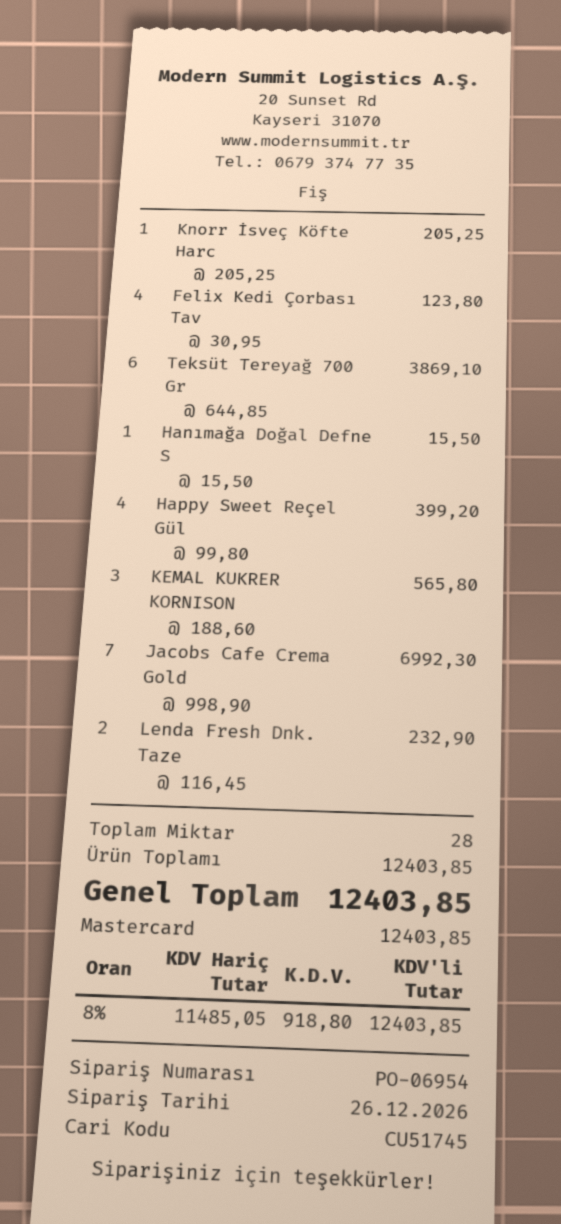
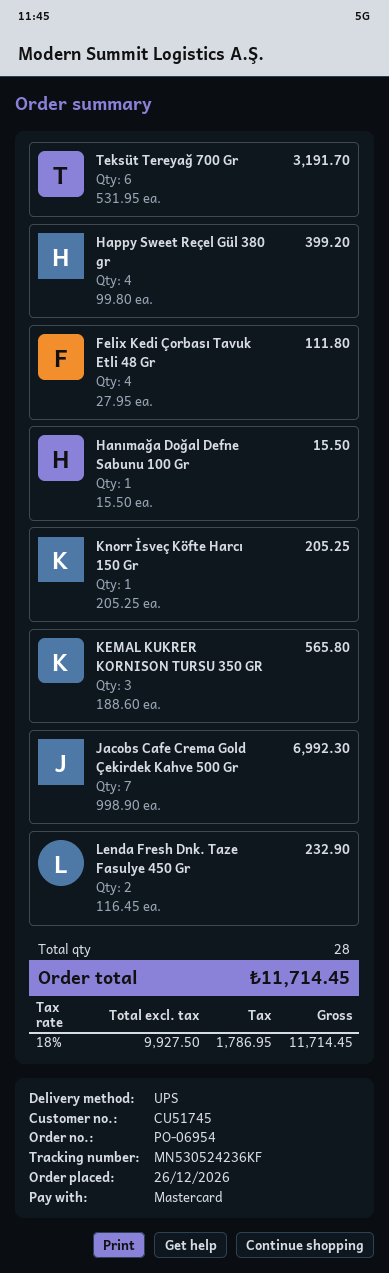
Felix Kedi Çorbası Tav: 4 x 30.95 = 123.80 -> 4 x 27.95 = 111.80
Teksüt Tereyağ 700 Gr: 6 x 644.85 = 3869.10 -> 6 x 531.95 = 3191.70
net: 11485.05 -> 9927.50
tax: 8% = 918.80 -> 18% = 1786.95
total: 12403.85 -> 11714.45

